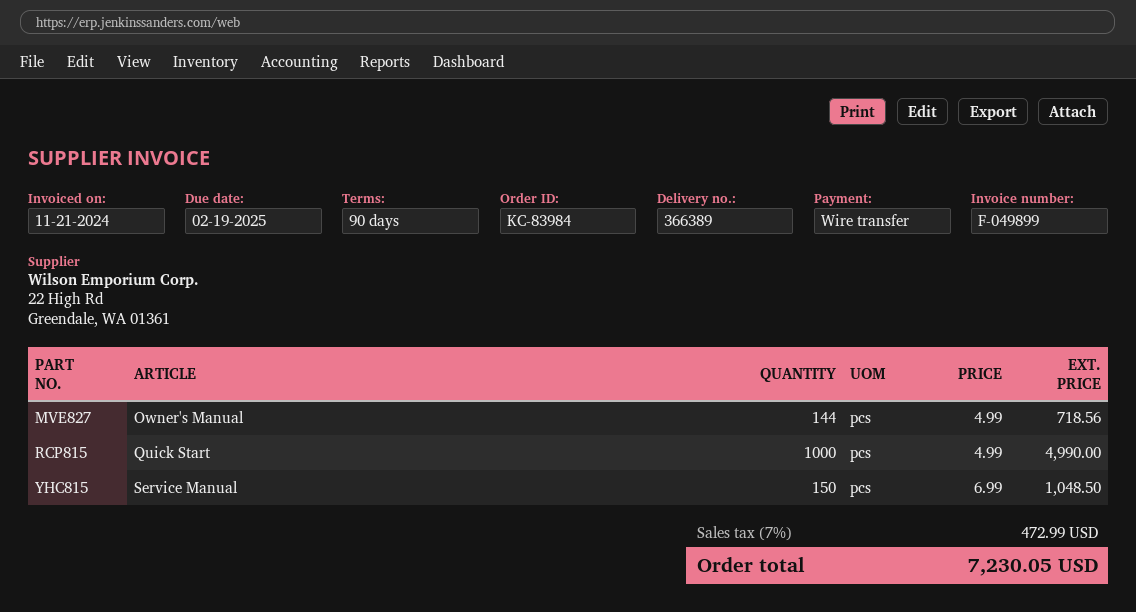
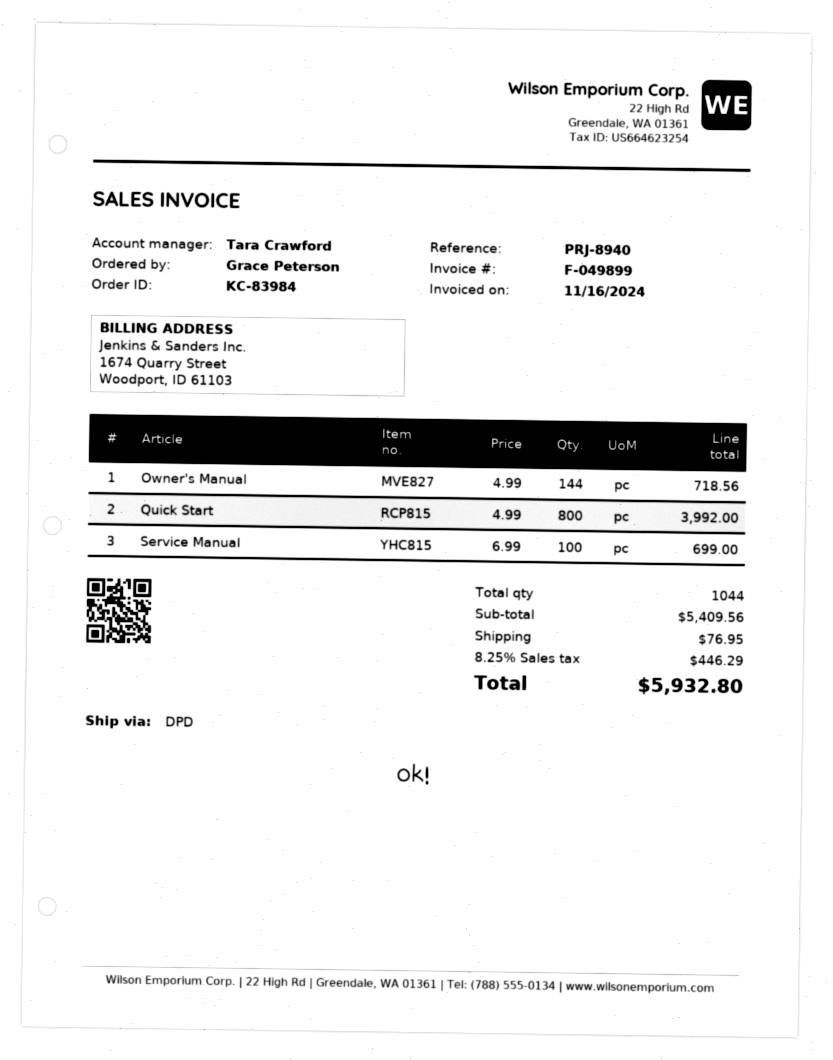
invoice date: 2024-11-21 -> 2024-11-16
Quick Start: 1000 x 4.99 = 4990.00 -> 800 x 4.99 = 3992.00
Service Manual: 150 x 6.99 = 1048.50 -> 100 x 6.99 = 699.00
shipping: none -> 76.95
tax: 7% = 472.99 -> 8.25% = 446.29
total: 7230.05 -> 5932.80

